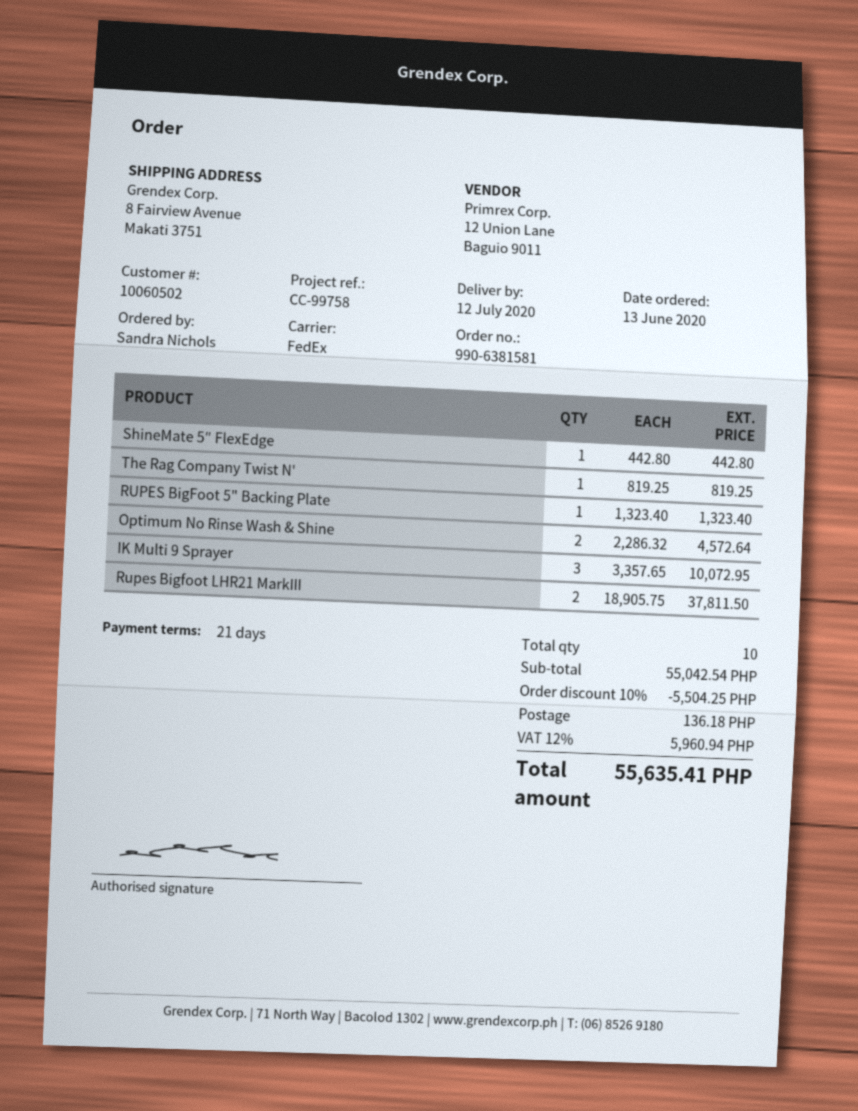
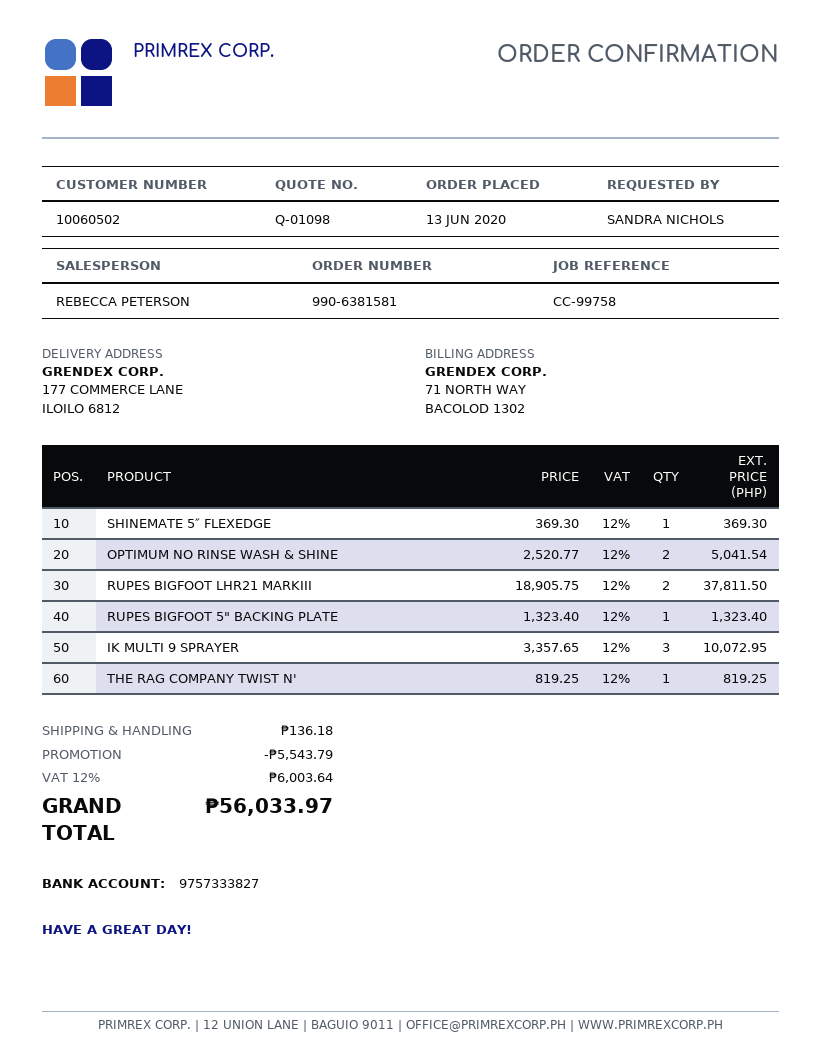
ship to: 8 Fairview Avenue, Makati 3751 -> 177 COMMERCE LANE, ILOILO 6812
ShineMate 5″ FlexEdge: 1 x 442.80 = 442.80 -> 1 x 369.30 = 369.30
Optimum No Rinse Wash & Shine: 2 x 2286.32 = 4572.64 -> 2 x 2520.77 = 5041.54
discount: 5504.25 -> 5543.79
tax: 12% = 5960.94 -> 12% = 6003.64
total: 55635.41 -> 56033.97

